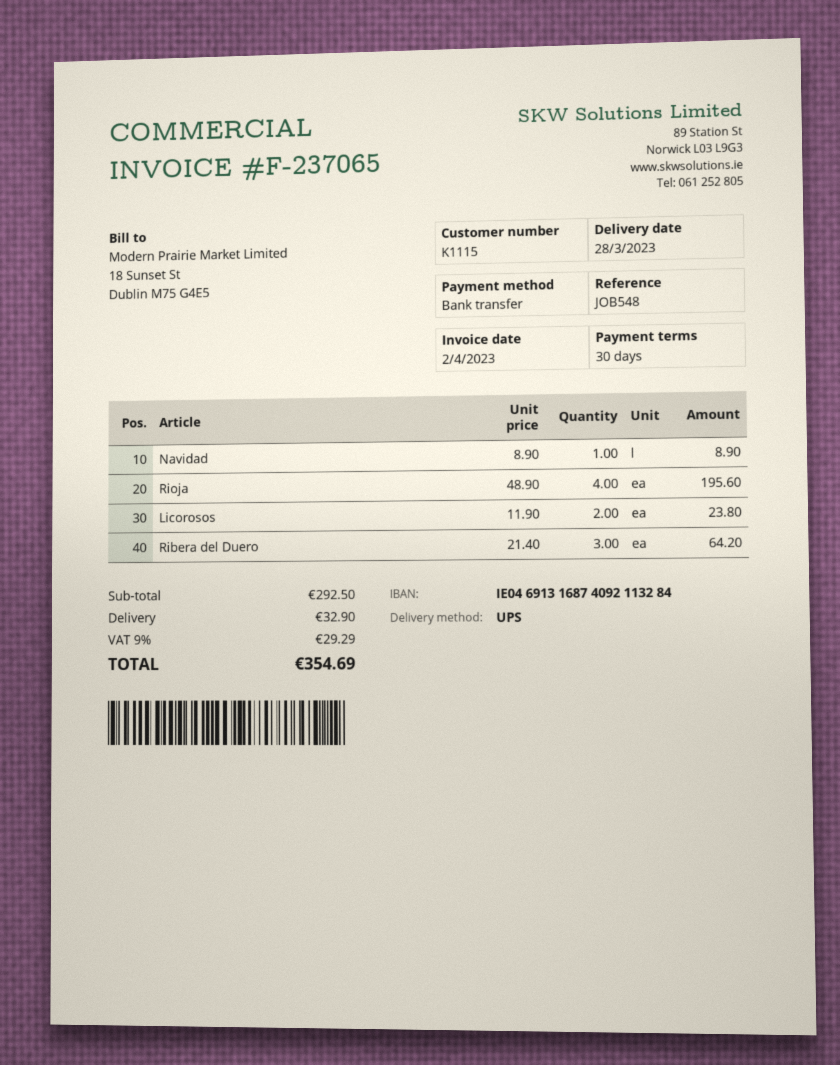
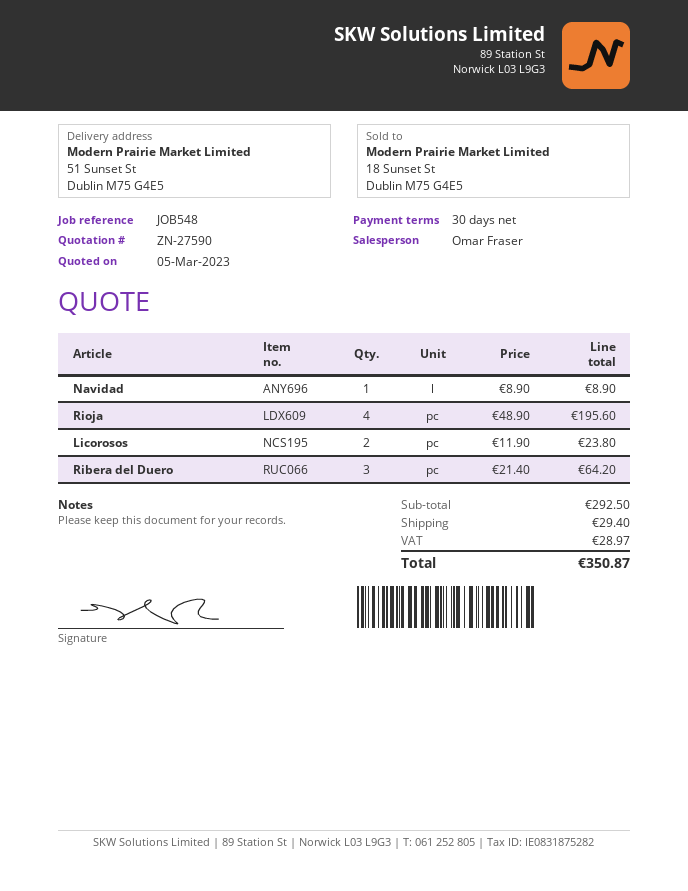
shipping: 32.90 -> 29.40
tax: 29.29 -> 28.97
total: 354.69 -> 350.87

